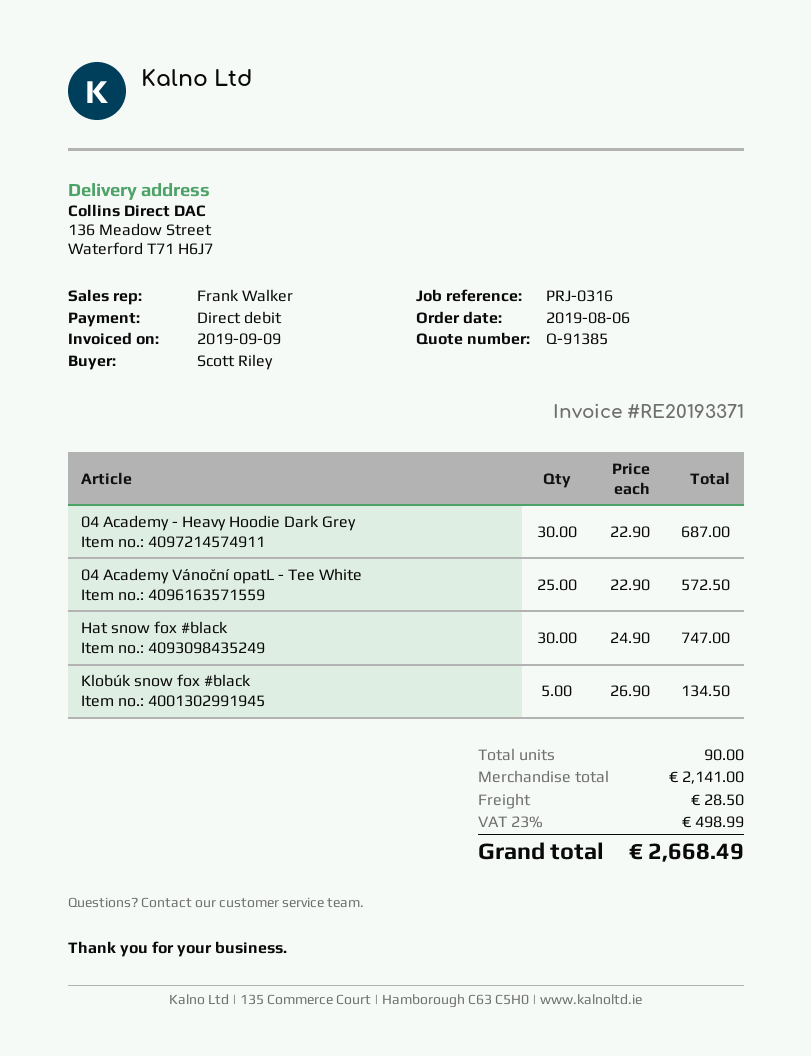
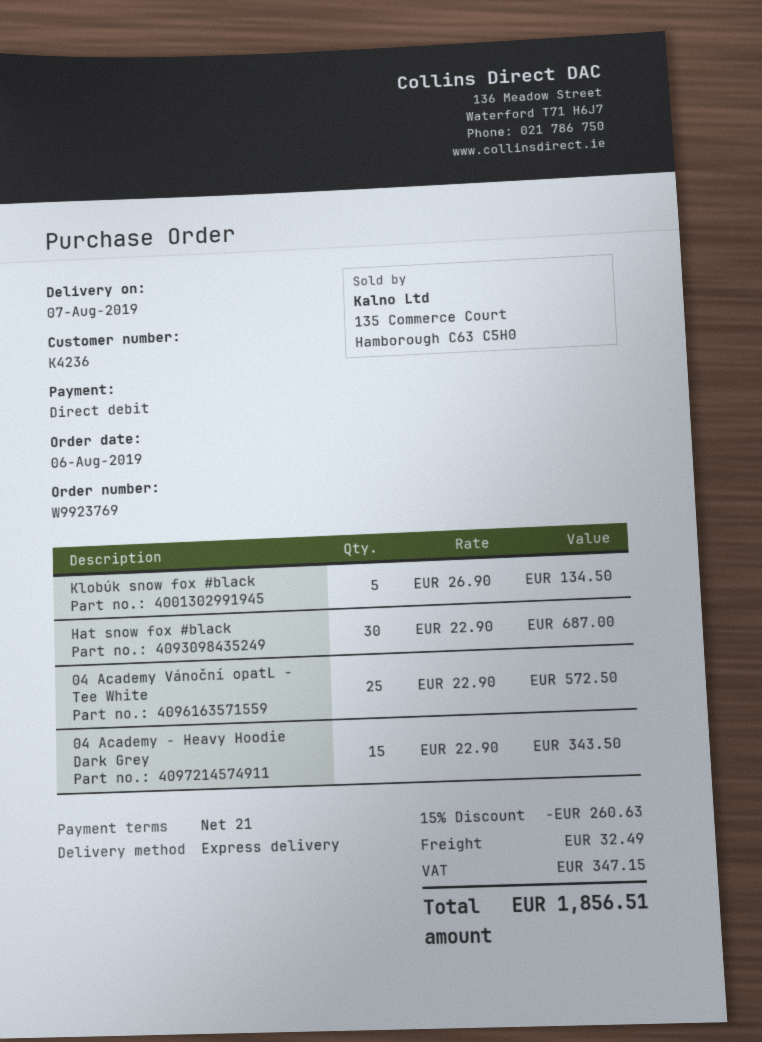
04 Academy - Heavy Hoodie Dark Grey: 30 x 22.90 = 687.00 -> 15 x 22.90 = 343.50
Hat snow fox #black: 30 x 24.90 = 747.00 -> 30 x 22.90 = 687.00
discount: none -> 15% = 260.63
shipping: 28.50 -> 32.49
tax: 498.99 -> 347.15
total: 2668.49 -> 1856.51

